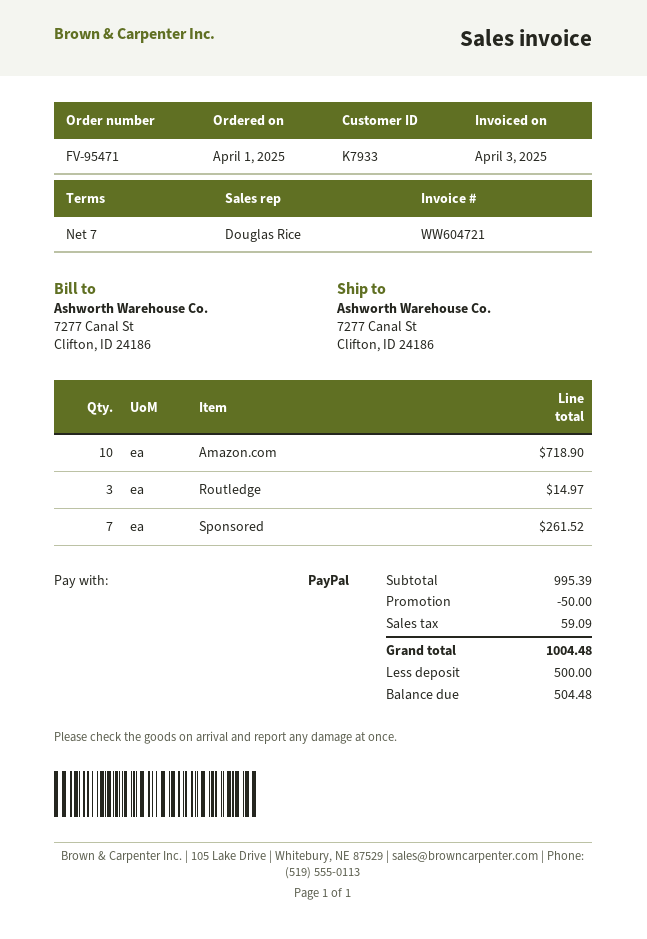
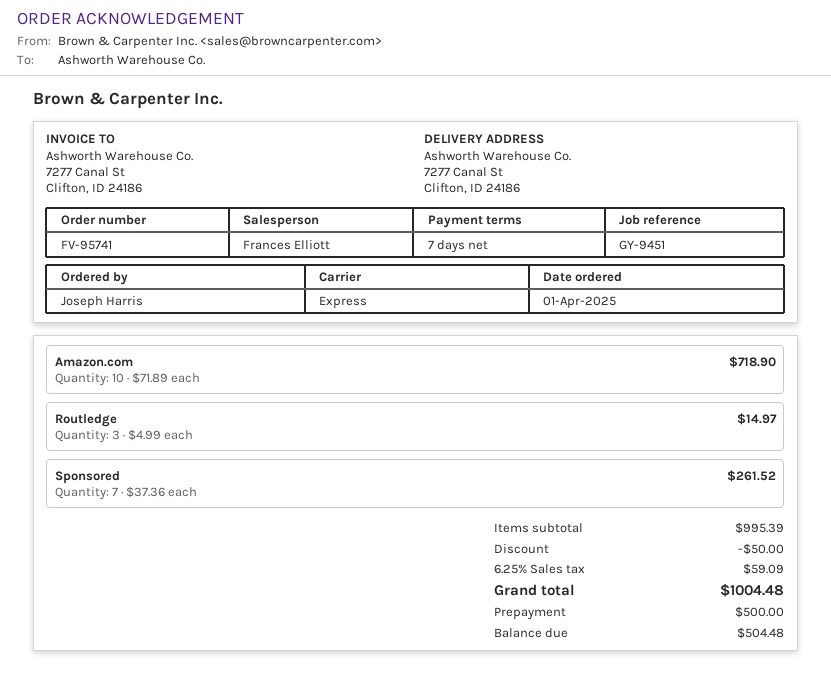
order number: FV-95471 -> FV-95741
sales rep: Douglas Rice -> Frances Elliott

